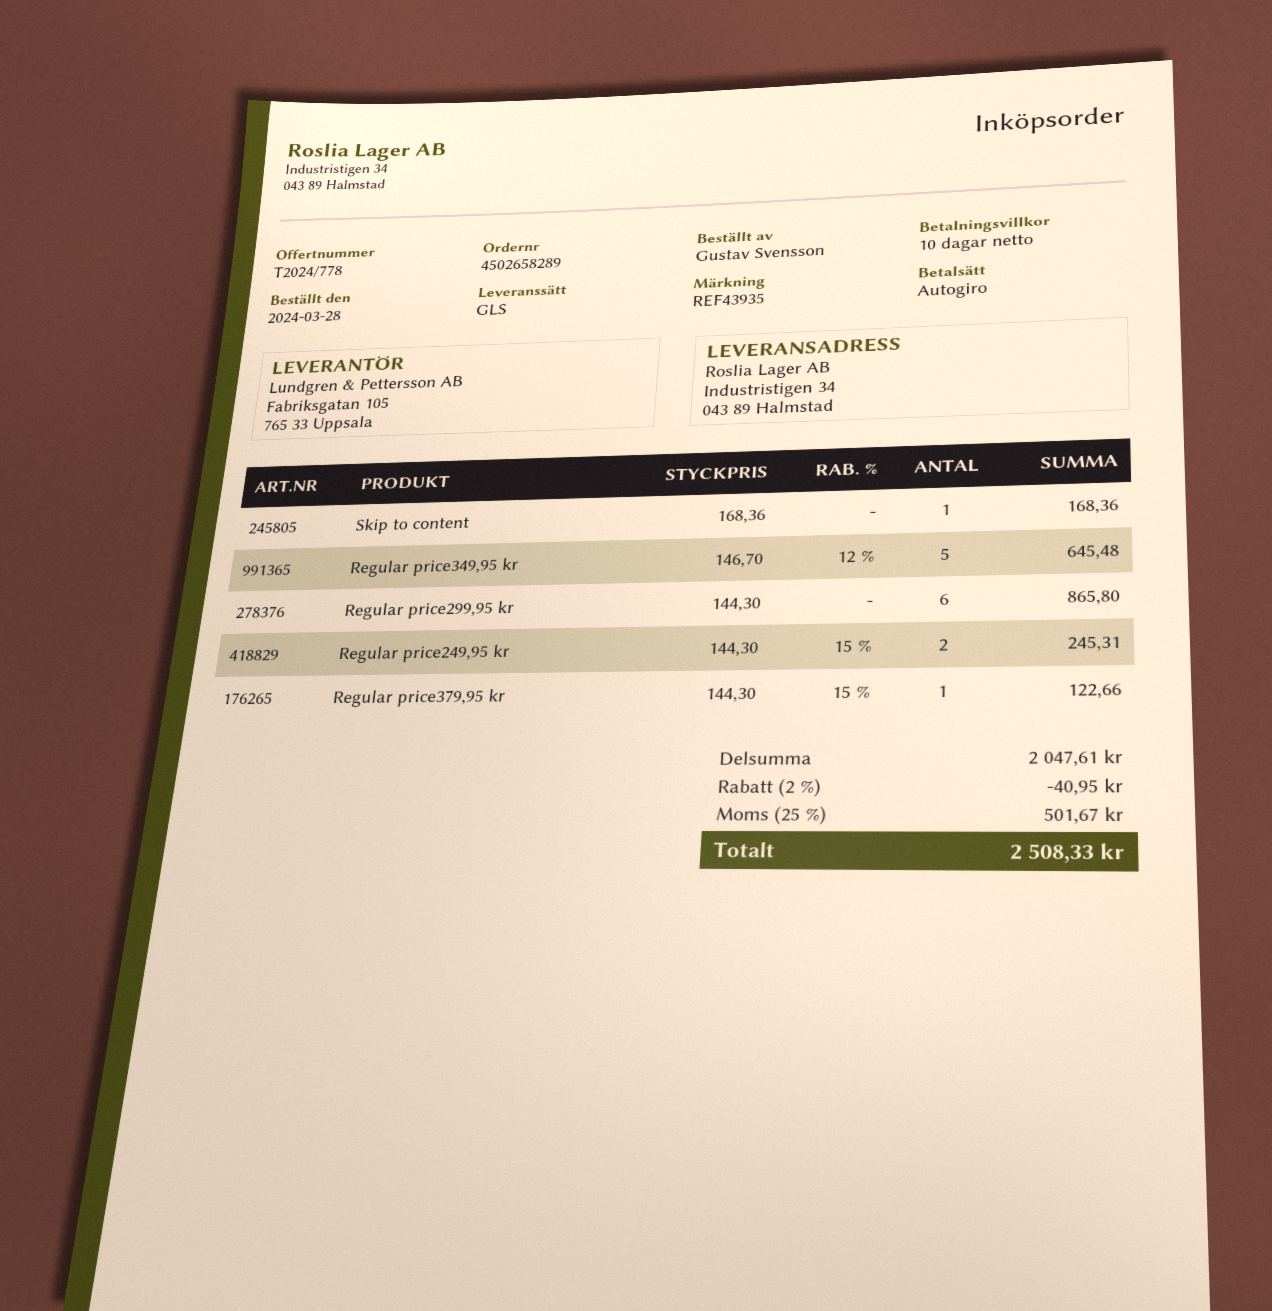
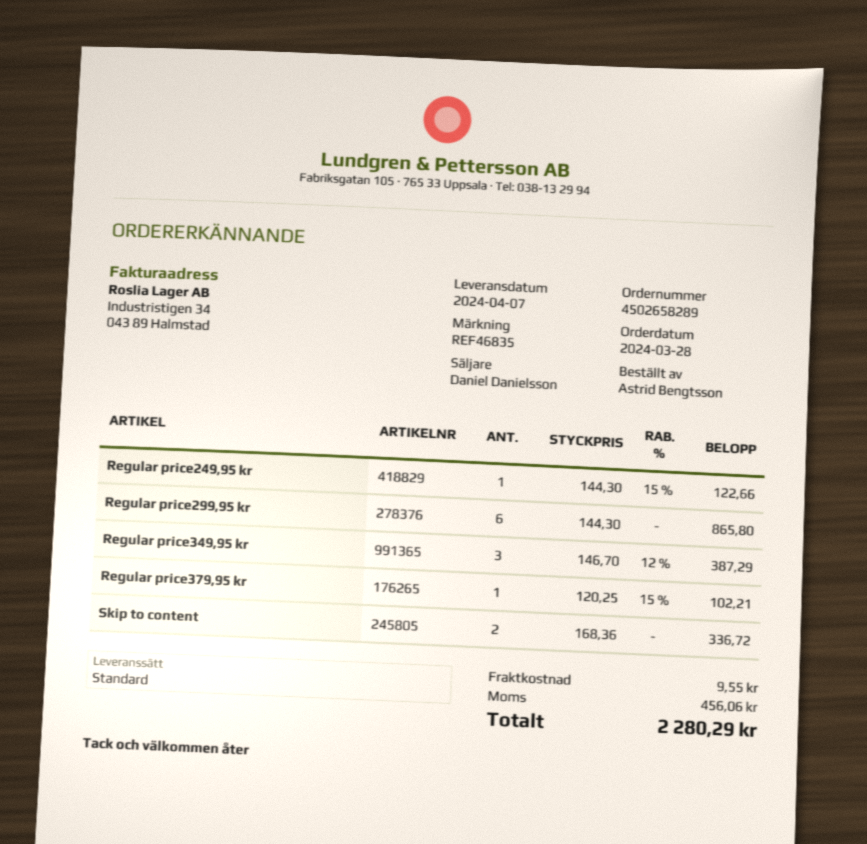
reference: REF43935 -> REF46835
ordered by: Gustav Svensson -> Astrid Bengtsson
shipping method: GLS -> standard
Skip to content: 1 x 168.36 = 168.36 -> 2 x 168.36 = 336.72
Regular price349,95 kr: 5 x 146.70 - 12% = 645.48 -> 3 x 146.70 - 12% = 387.29
Regular price249,95 kr: 2 x 144.30 - 15% = 245.31 -> 1 x 144.30 - 15% = 122.66
Regular price379,95 kr: 1 x 144.30 - 15% = 122.66 -> 1 x 120.25 - 15% = 102.21
discount: 2% = 40.95 -> none
shipping: none -> 9.55
tax: 501.67 -> 456.06
total: 2508.33 -> 2280.29

